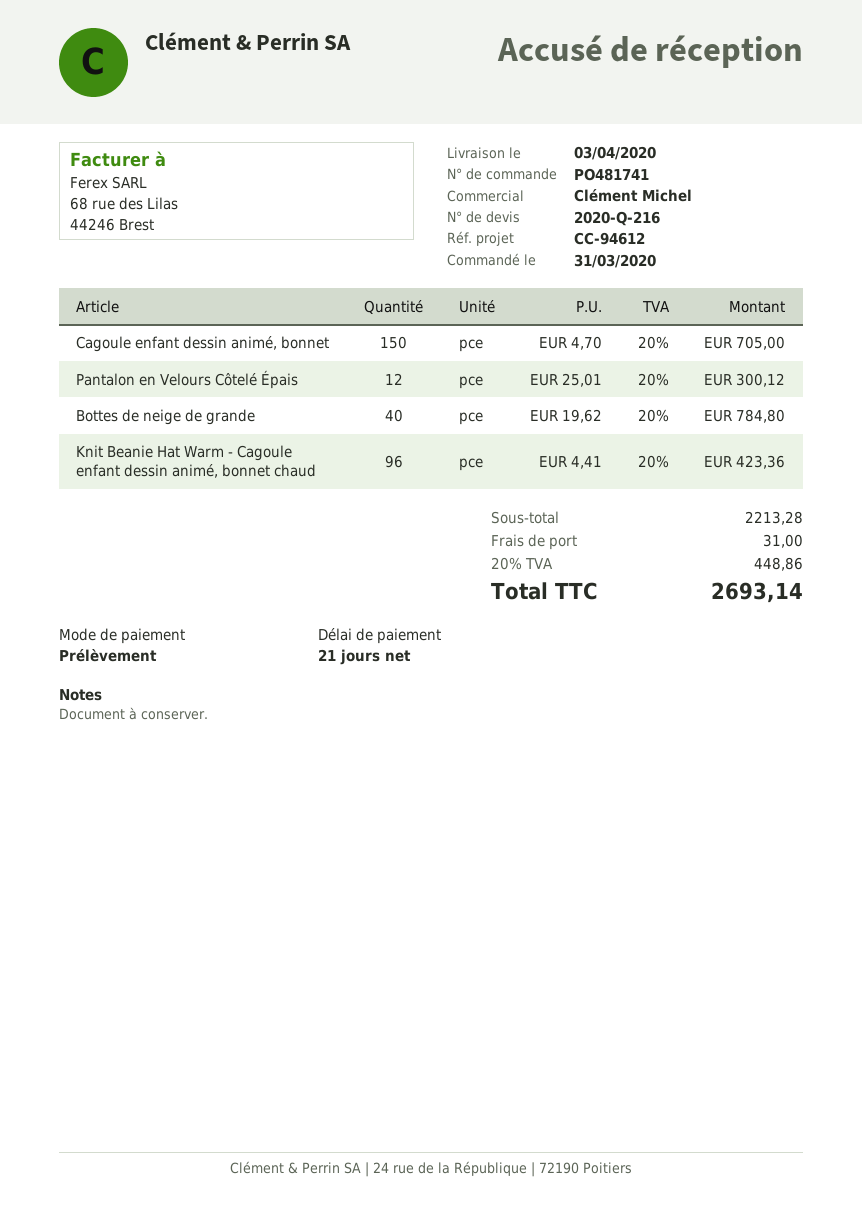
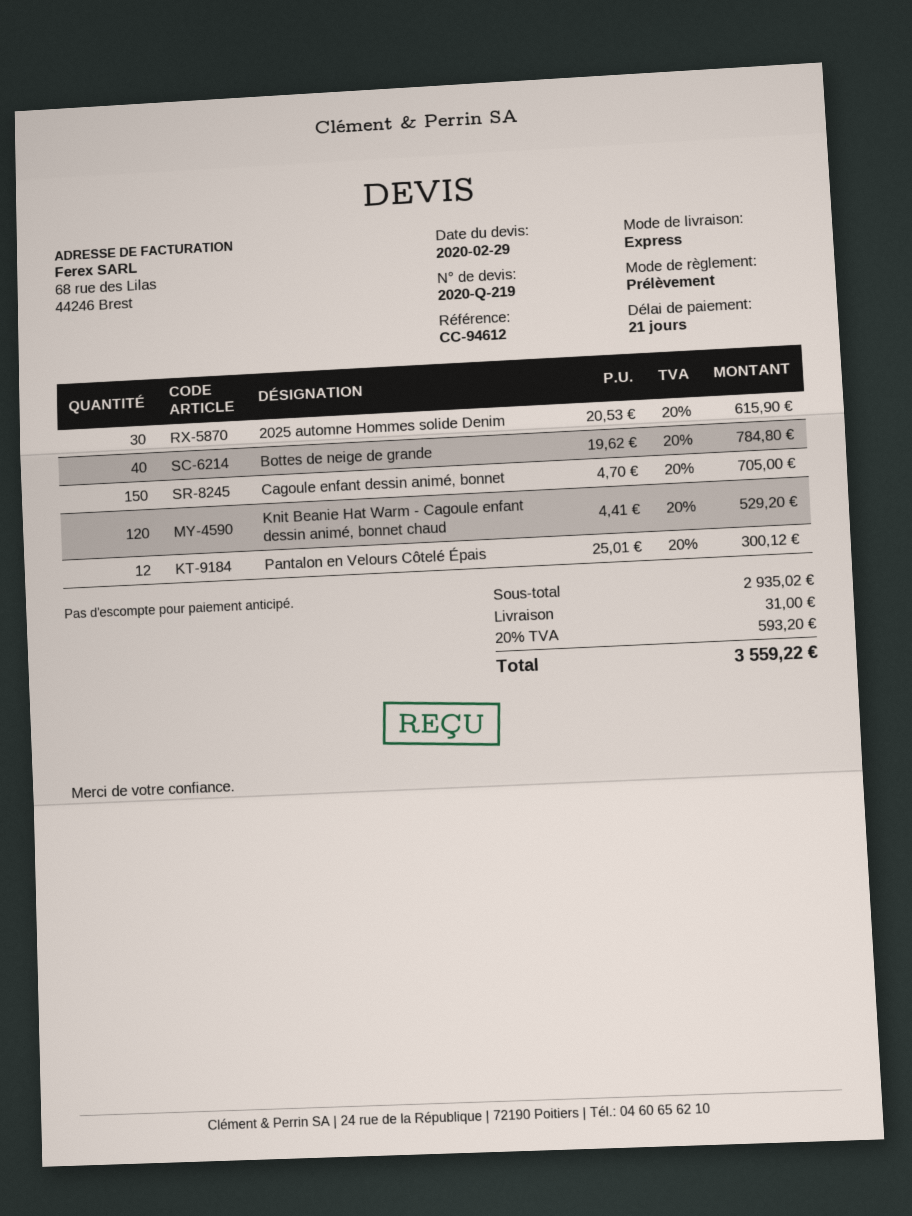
quote number: 2020-Q-216 -> 2020-Q-219
Knit Beanie Hat Warm - Cagoule enfant dessin animé, bonnet chaud: 96 x 4.41 = 423.36 -> 120 x 4.41 = 529.20
2025 automne Hommes solide Denim: none -> 30 x 20.53 = 615.90
subtotal: 2213.28 -> 2935.02
tax: 20% = 448.86 -> 20% = 593.20
total: 2693.14 -> 3559.22

